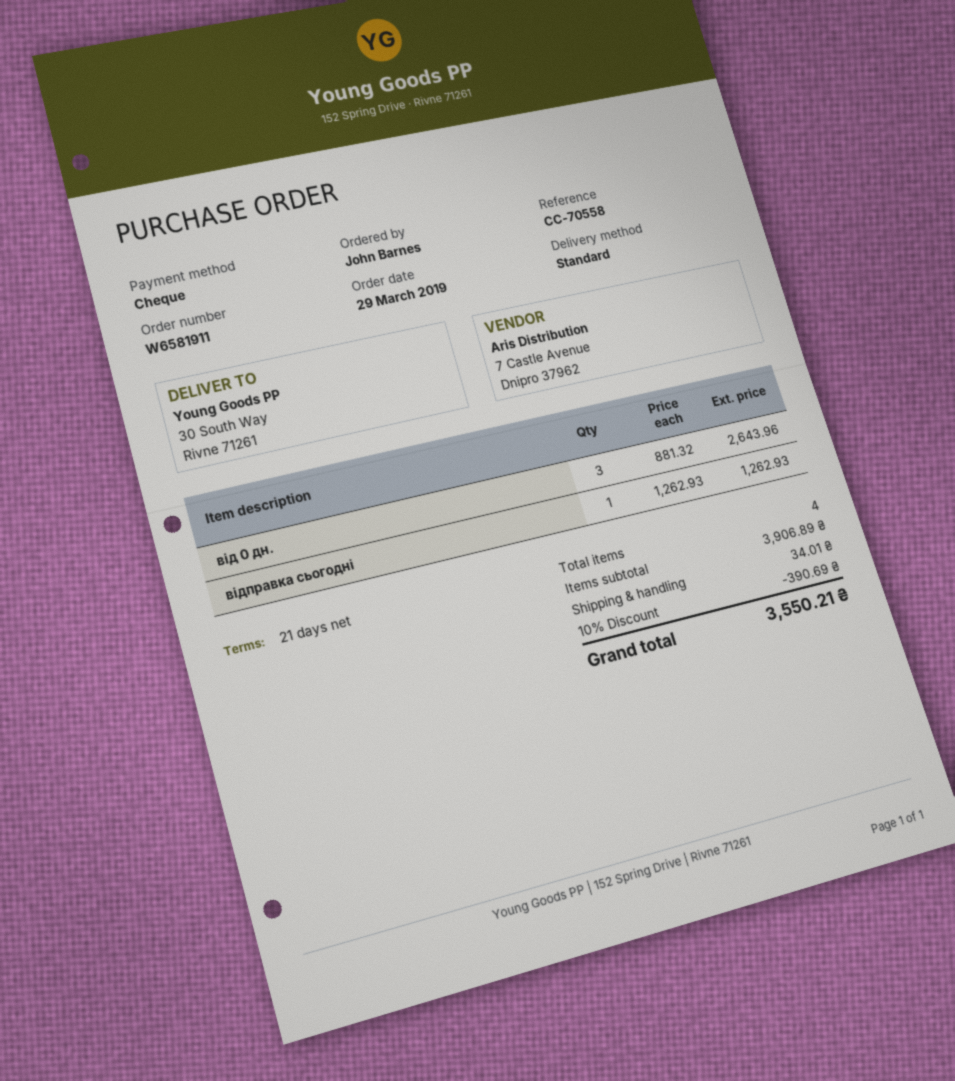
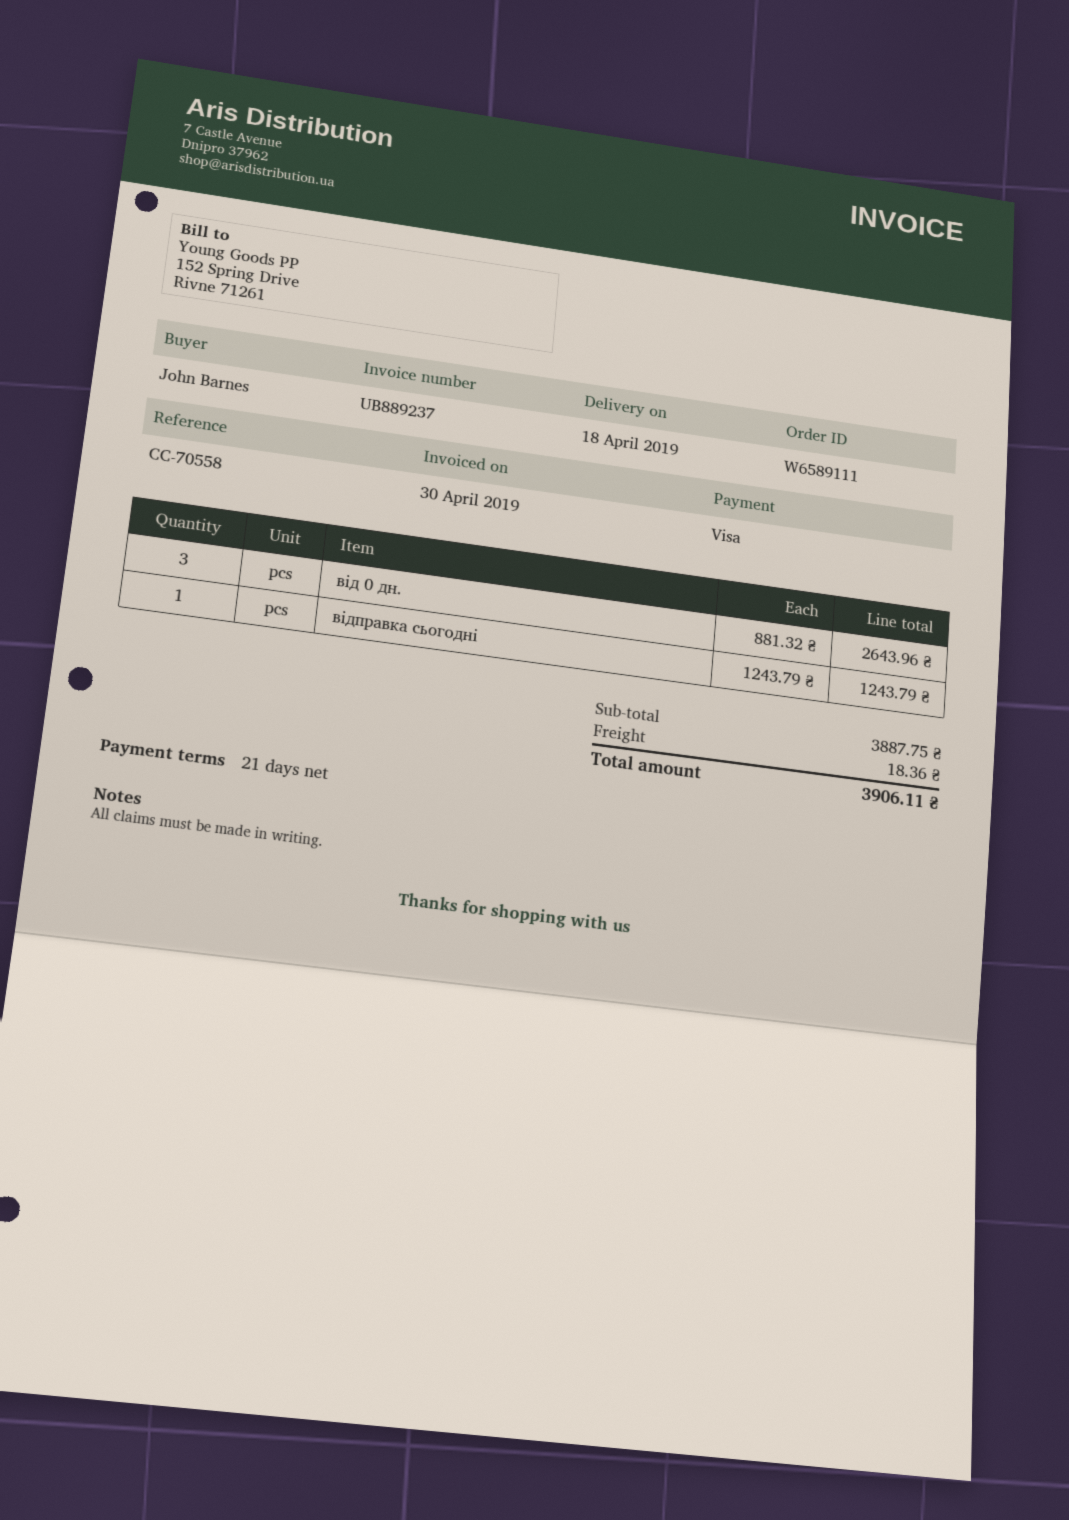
order number: W6581911 -> W6589111
payment method: cheque -> Visa
відправка сьогодні: 1 x 1262.93 = 1262.93 -> 1 x 1243.79 = 1243.79
subtotal: 3906.89 -> 3887.75
discount: 10% = 390.69 -> none
shipping: 34.01 -> 18.36
total: 3550.21 -> 3906.11

